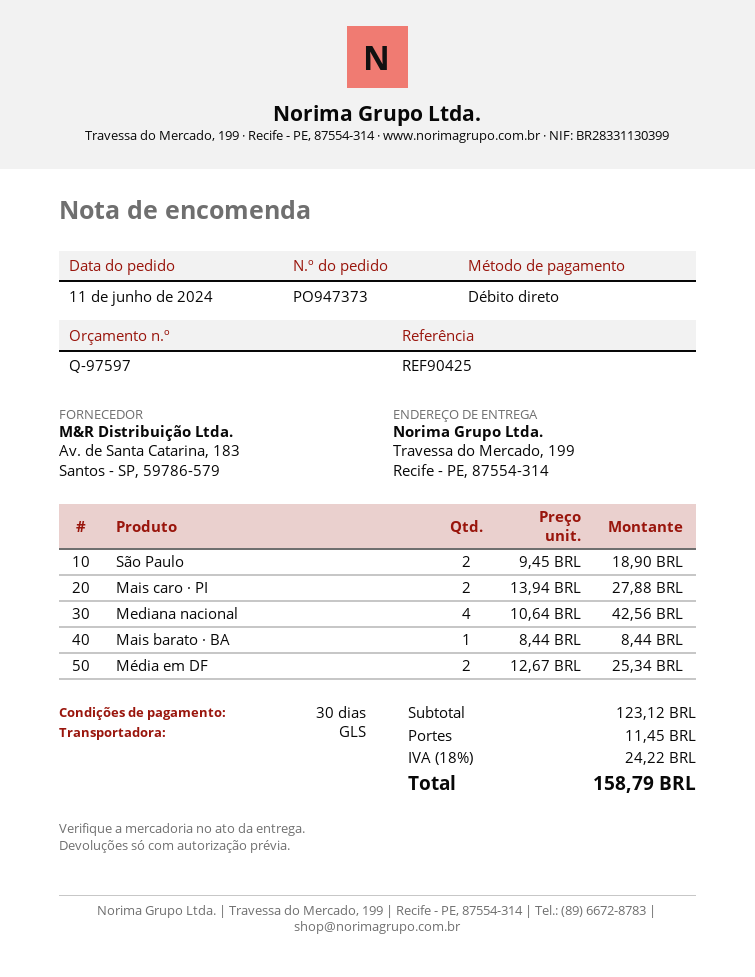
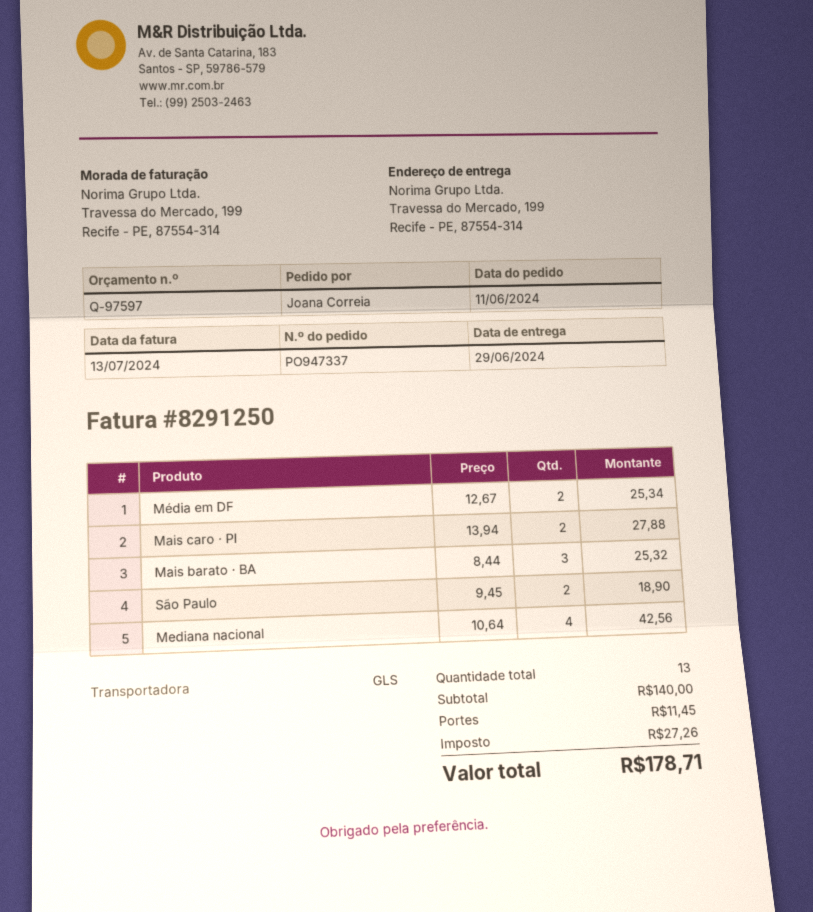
order number: PO947373 -> PO947337
Mais barato · BA: 1 x 8.44 = 8.44 -> 3 x 8.44 = 25.32
subtotal: 123.12 -> 140.00
tax: 24.22 -> 27.26
total: 158.79 -> 178.71

